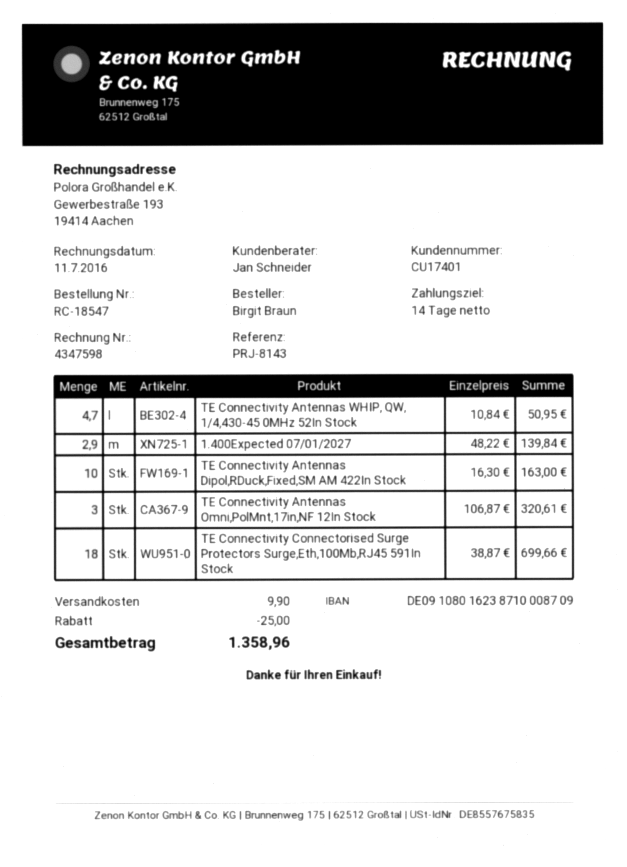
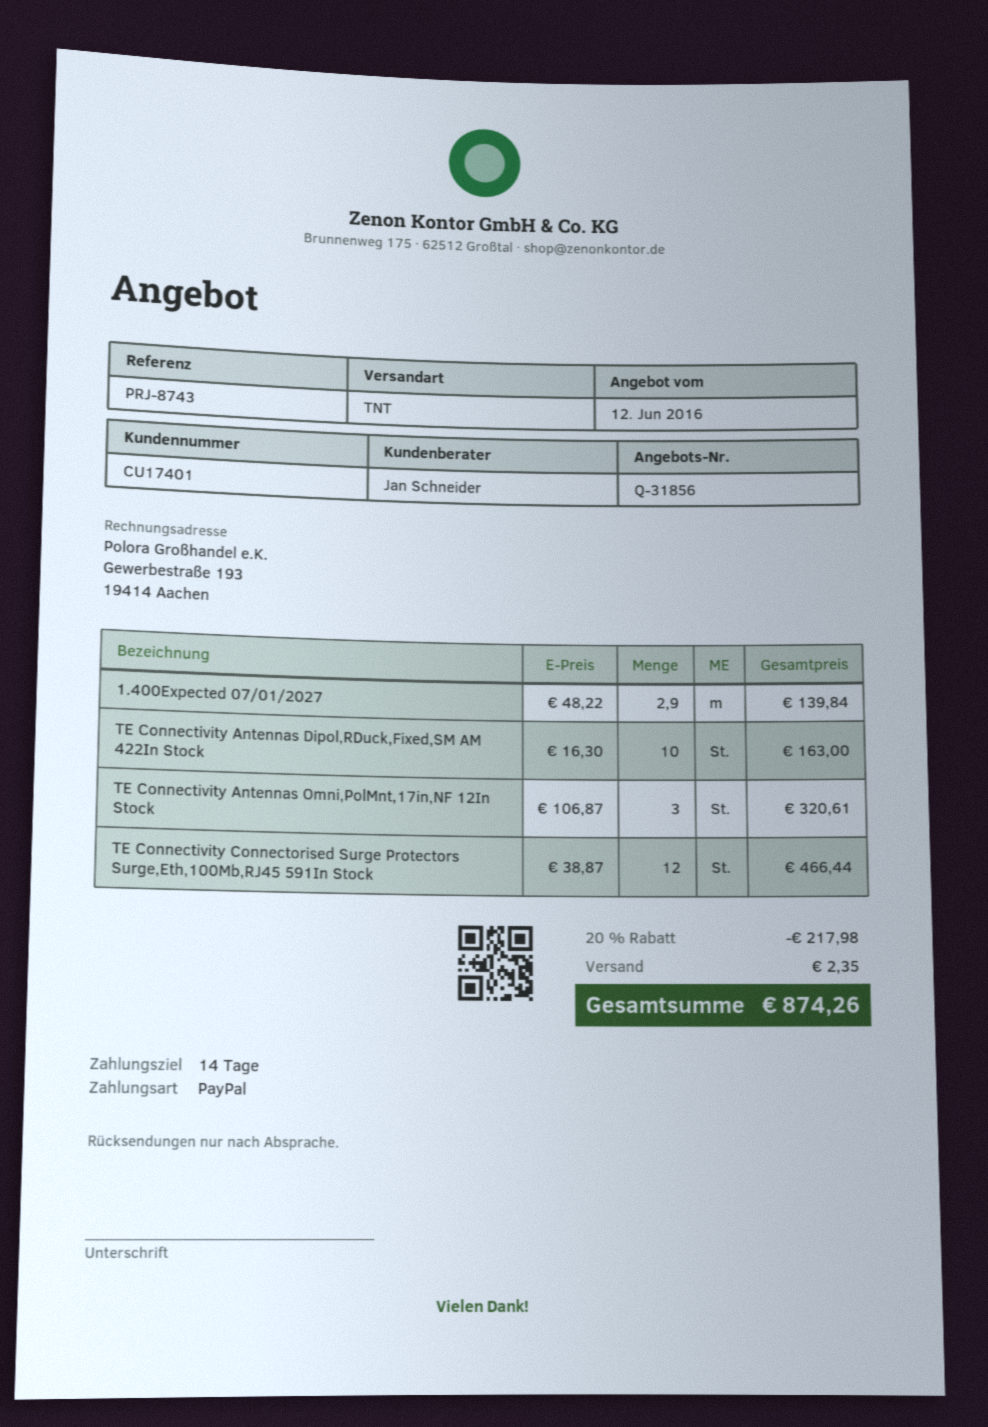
reference: PRJ-8143 -> PRJ-8743
TE Connectivity Antennas WHIP, QW, 1/4,430-45 0MHz 52In Stock: 4.7 x 10.84 = 50.95 -> none
TE Connectivity Connectorised Surge Protectors Surge,Eth,100Mb,RJ45 591In Stock: 18 x 38.87 = 699.66 -> 12 x 38.87 = 466.44
discount: 25.00 -> 217.98
shipping: 9.90 -> 2.35
total: 1358.96 -> 874.26

